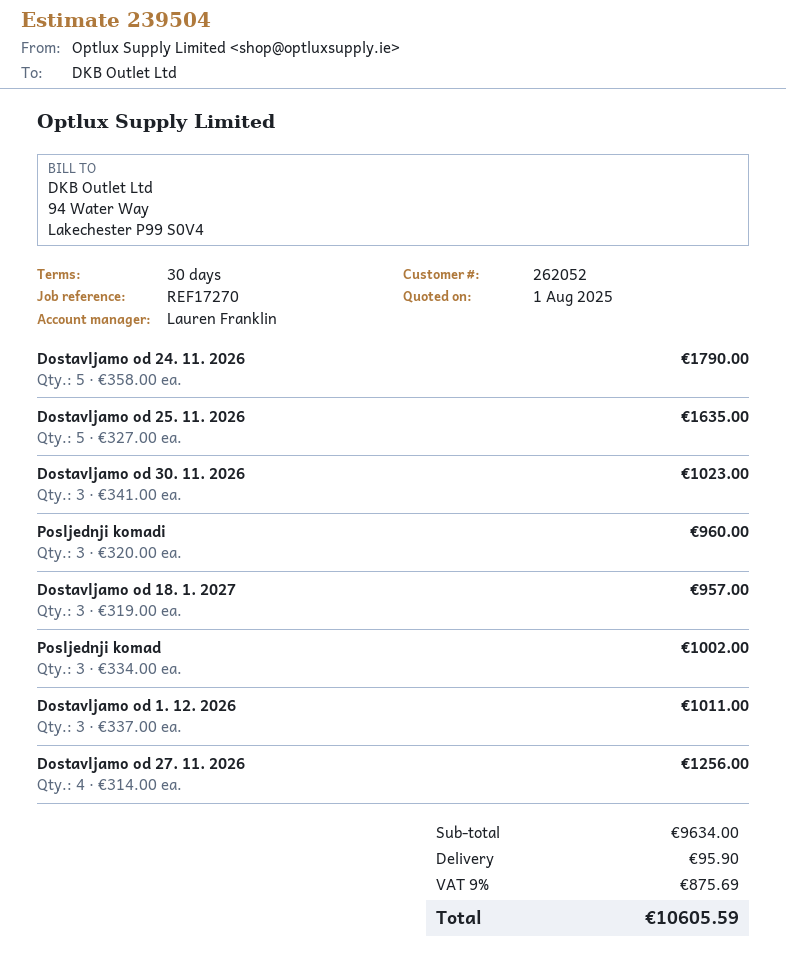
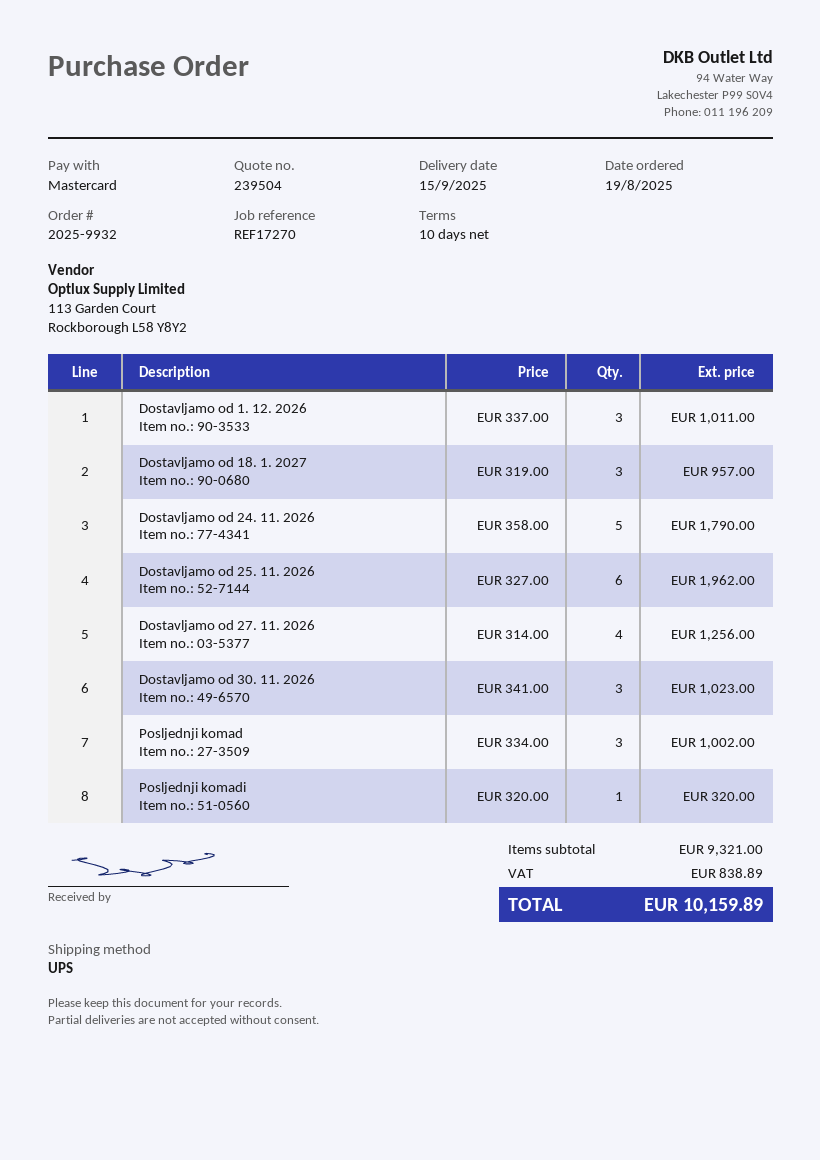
payment terms: 30 days -> 10 days
Dostavljamo od 25. 11. 2026: 5 x 327.00 = 1635.00 -> 6 x 327.00 = 1962.00
Posljednji komadi: 3 x 320.00 = 960.00 -> 1 x 320.00 = 320.00
subtotal: 9634.00 -> 9321.00
shipping: 95.90 -> none
tax: 875.69 -> 838.89
total: 10605.59 -> 10159.89

